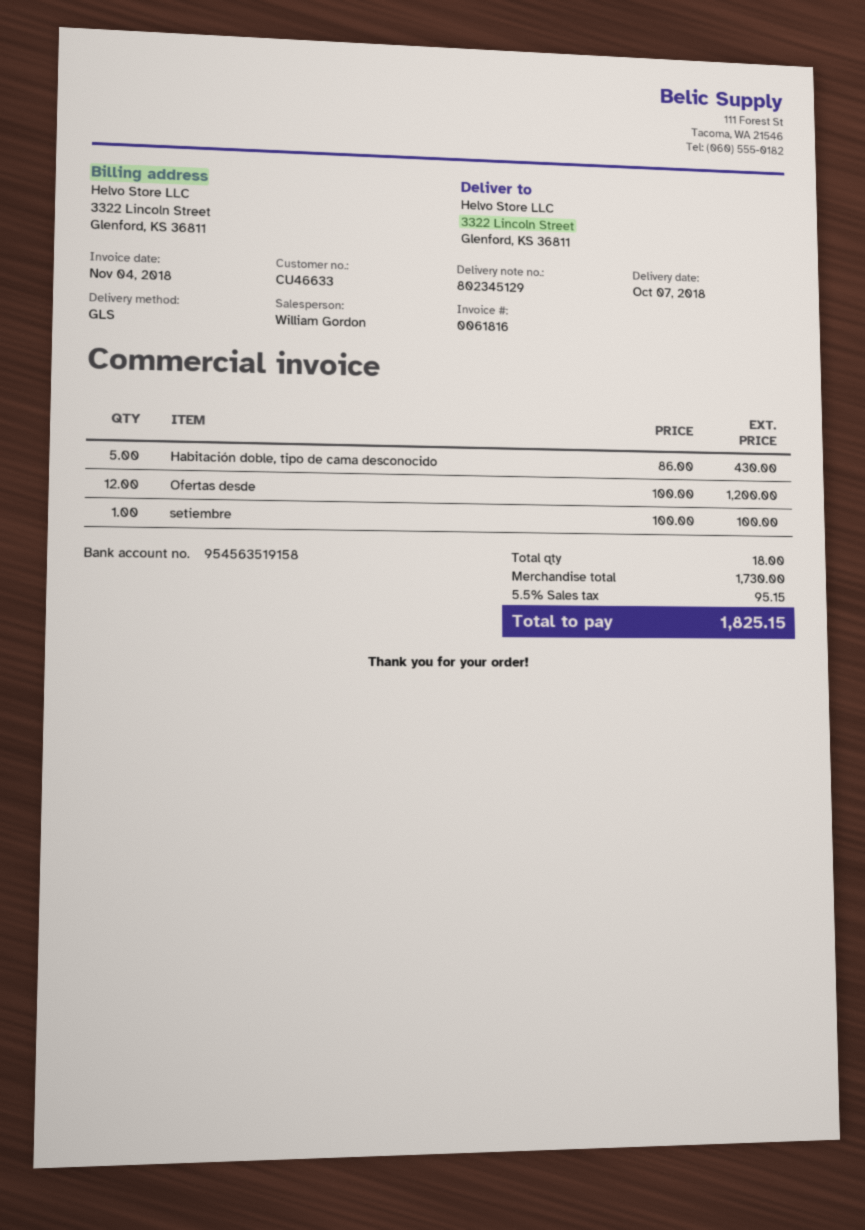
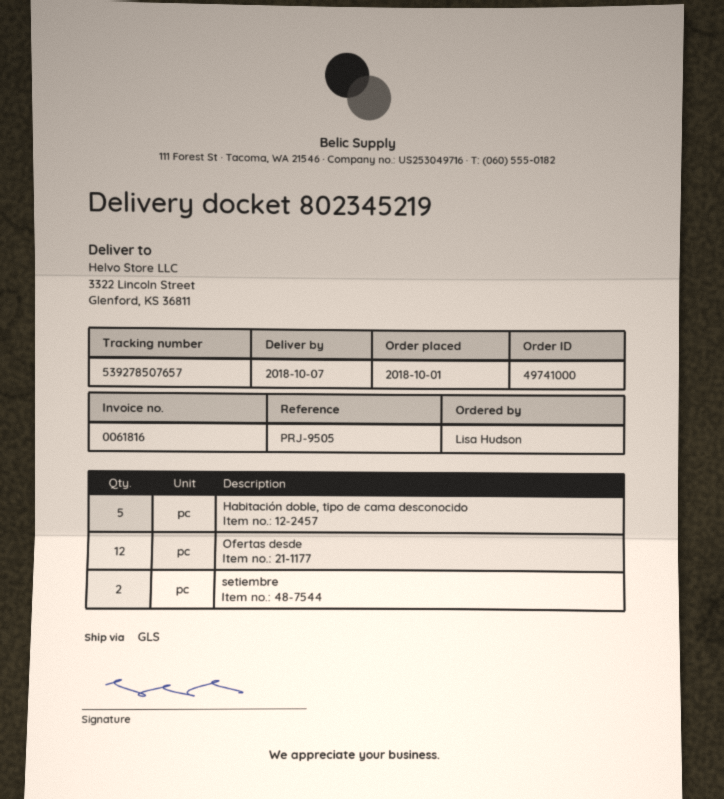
delivery note number: 802345129 -> 802345219
setiembre: 1 -> 2

